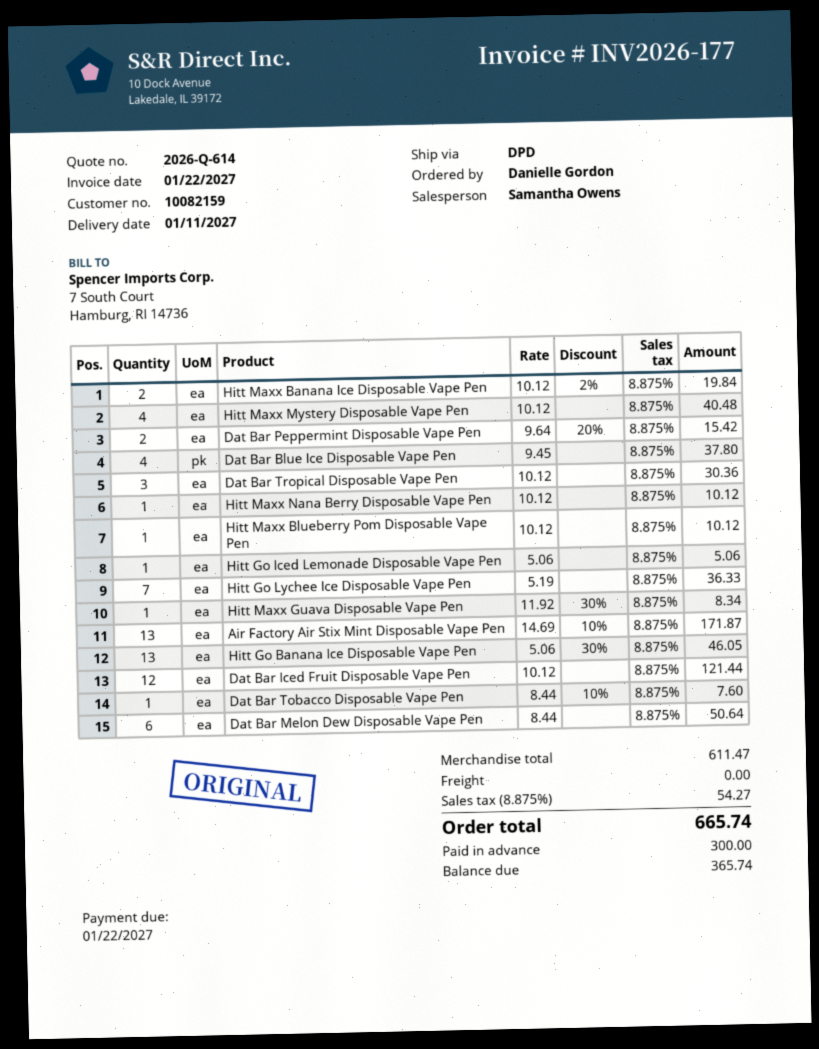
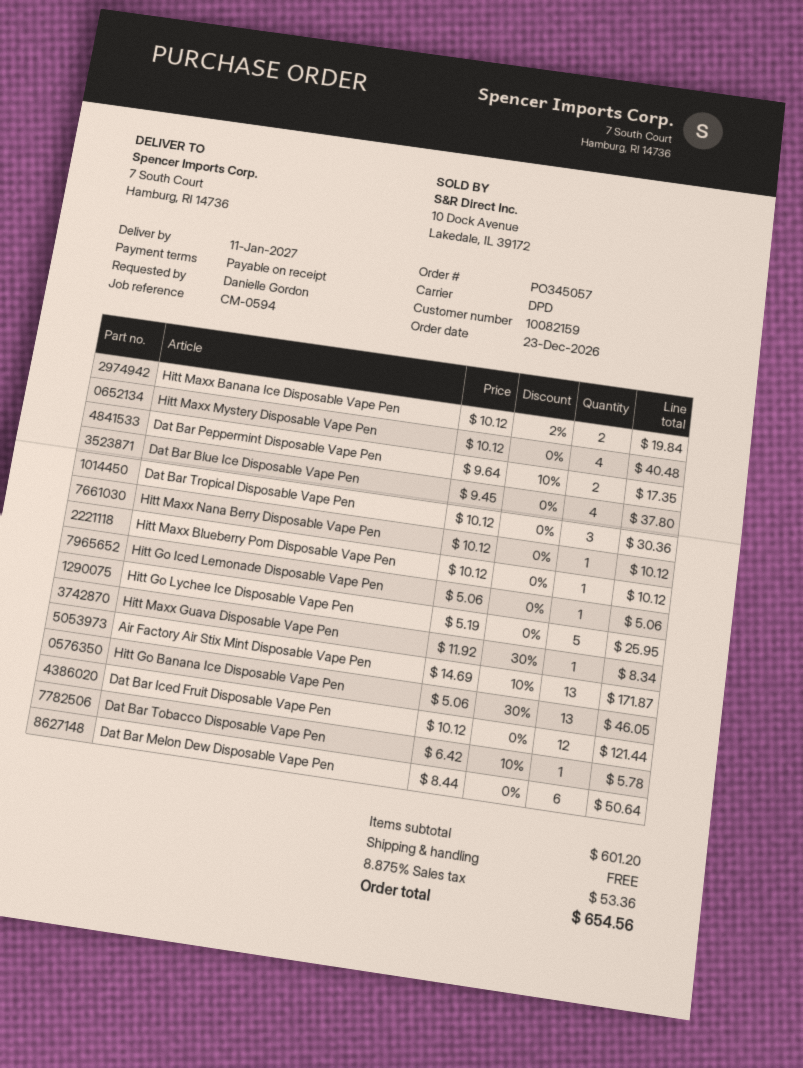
Dat Bar Peppermint Disposable Vape Pen: 2 x 9.64 - 20% = 15.42 -> 2 x 9.64 - 10% = 17.35
Hitt Go Lychee Ice Disposable Vape Pen: 7 x 5.19 = 36.33 -> 5 x 5.19 = 25.95
Dat Bar Tobacco Disposable Vape Pen: 1 x 8.44 - 10% = 7.60 -> 1 x 6.42 - 10% = 5.78
subtotal: 611.47 -> 601.20
tax: 8.875% = 54.27 -> 8.875% = 53.36
total: 665.74 -> 654.56

